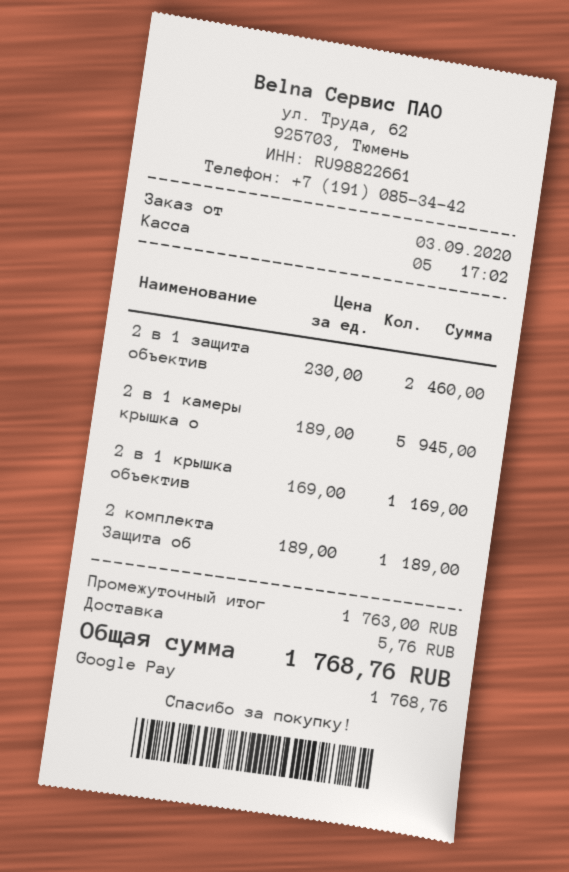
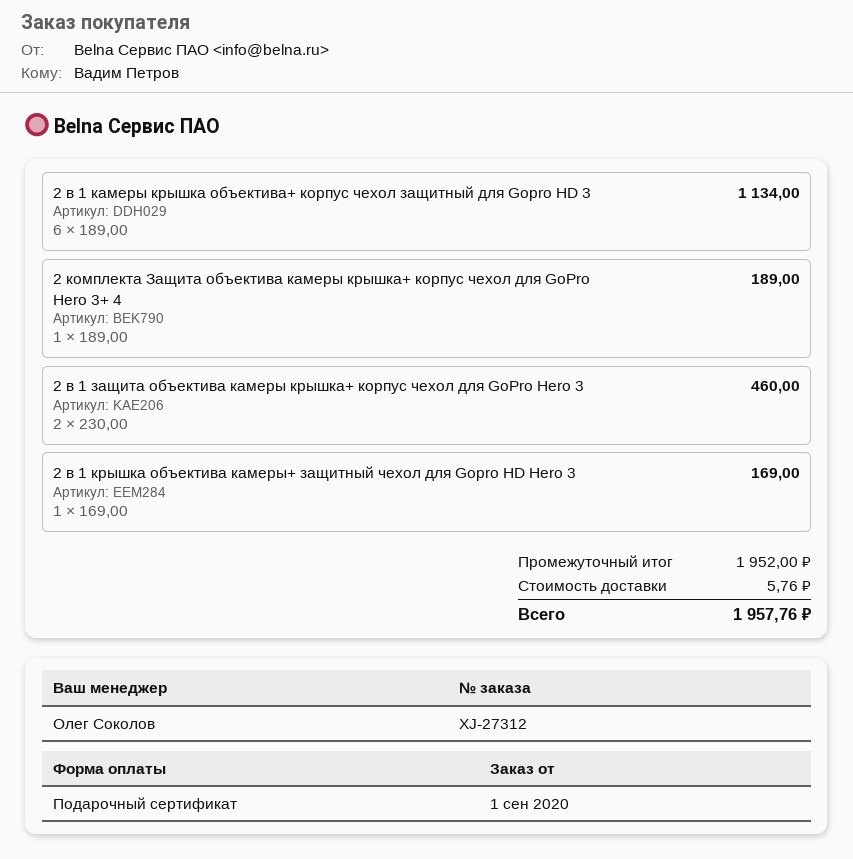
order date: 2020-09-03 -> 2020-09-01
payment method: Google Pay -> gift card
2 в 1 камеры крышка о: 5 x 189.00 = 945.00 -> 6 x 189.00 = 1134.00
subtotal: 1763.00 -> 1952.00
total: 1768.76 -> 1957.76

